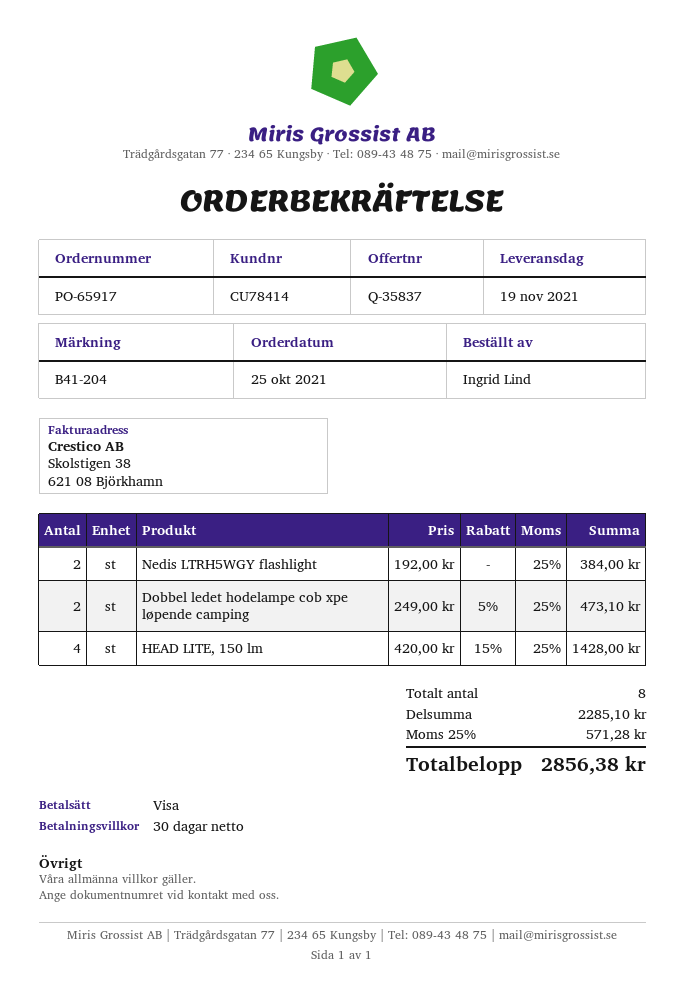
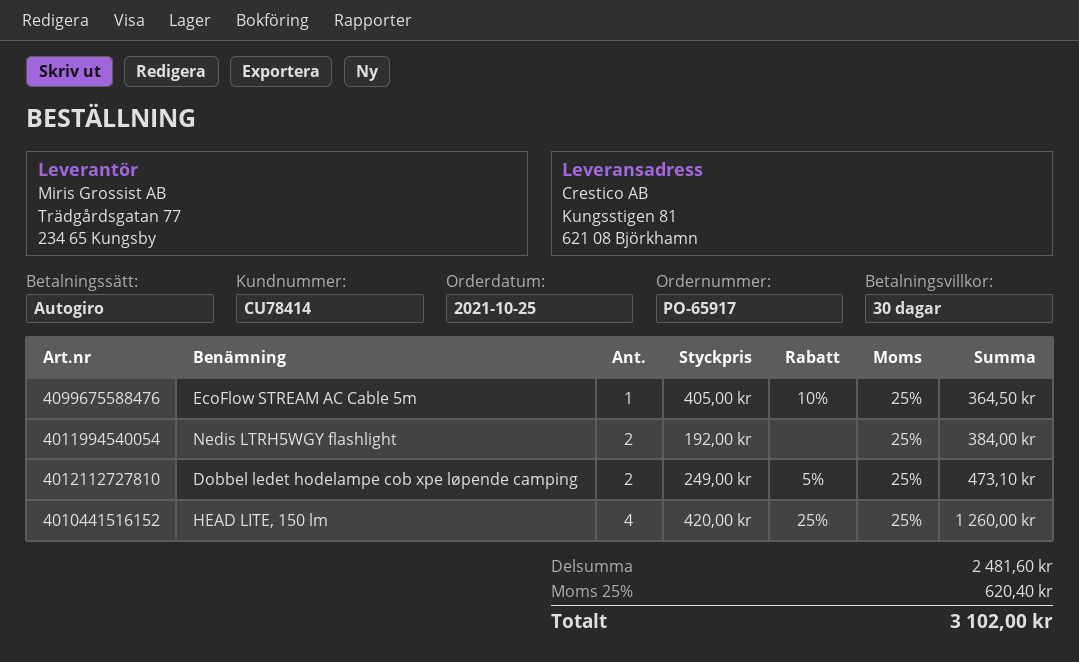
payment method: Visa -> direct debit
HEAD LITE, 150 lm: 4 x 420.00 - 15% = 1428.00 -> 4 x 420.00 - 25% = 1260.00
EcoFlow STREAM AC Cable 5m: none -> 1 x 405.00 - 10% = 364.50
subtotal: 2285.10 -> 2481.60
tax: 25% = 571.28 -> 25% = 620.40
total: 2856.38 -> 3102.00

